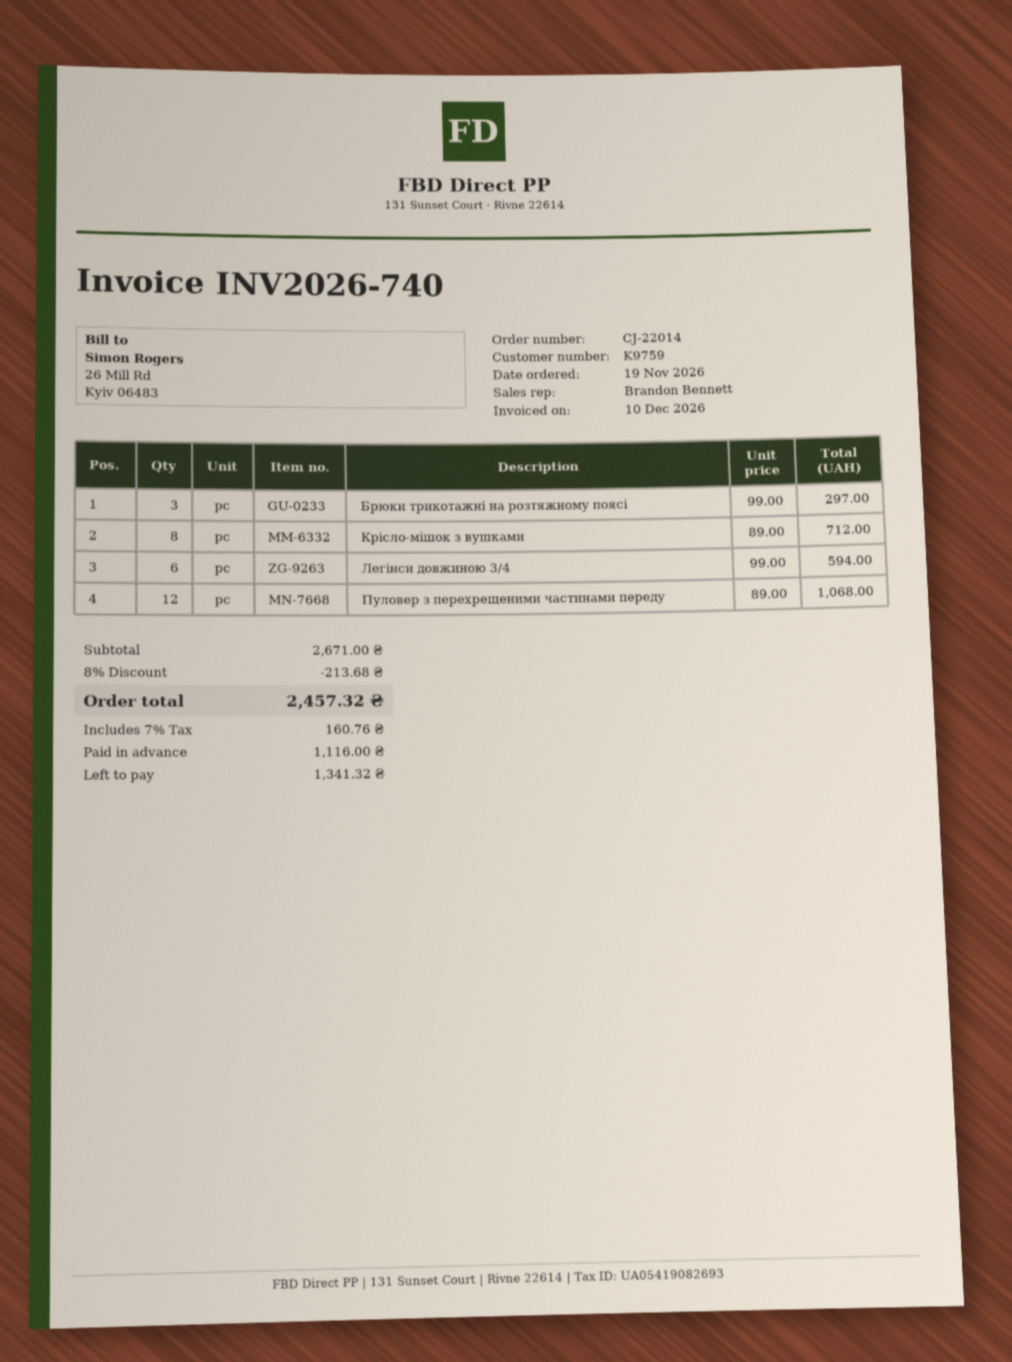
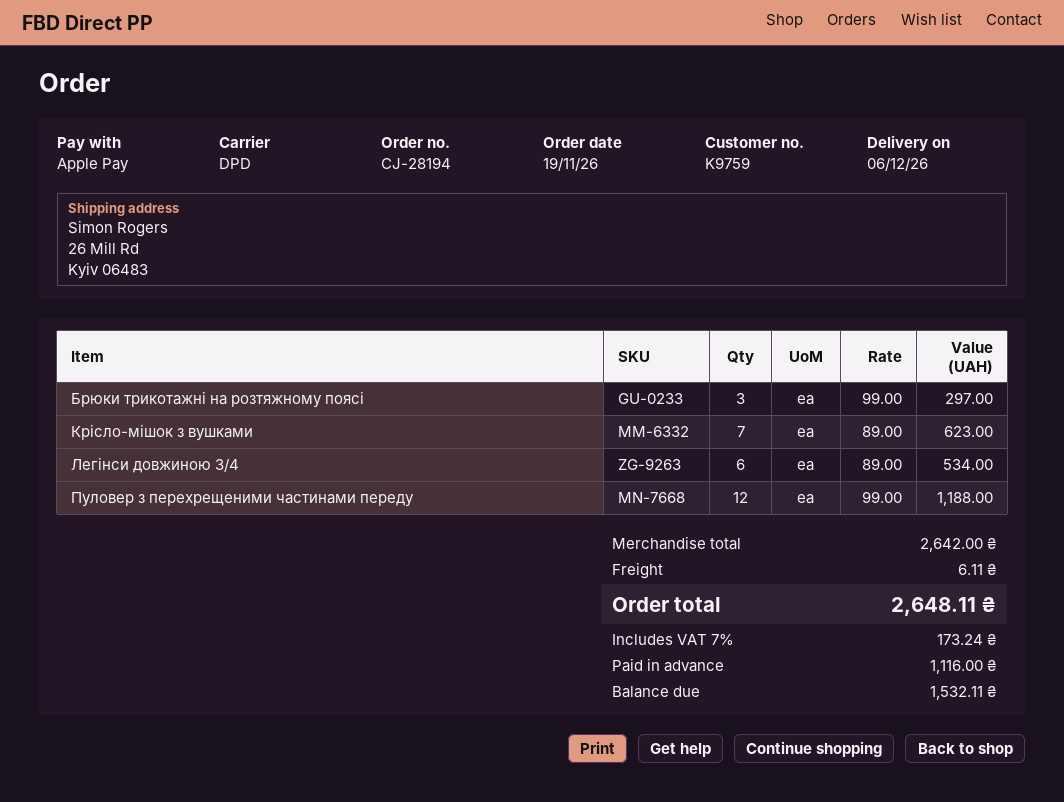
order number: CJ-22014 -> CJ-28194
Крісло-мішок з вушками: 8 x 89.00 = 712.00 -> 7 x 89.00 = 623.00
Легінси довжиною 3/4: 6 x 99.00 = 594.00 -> 6 x 89.00 = 534.00
Пуловер з перехрещеними частинами переду: 12 x 89.00 = 1068.00 -> 12 x 99.00 = 1188.00
subtotal: 2671.00 -> 2642.00
discount: 8% = 213.68 -> none
shipping: none -> 6.11
tax: 7% = 160.76 -> 7% = 173.24
total: 2457.32 -> 2648.11
balance: 1341.32 -> 1532.11

